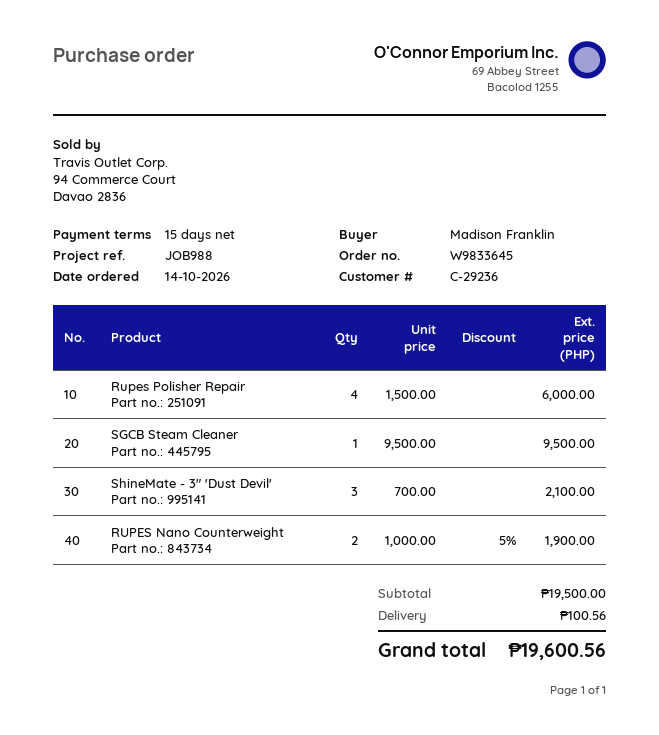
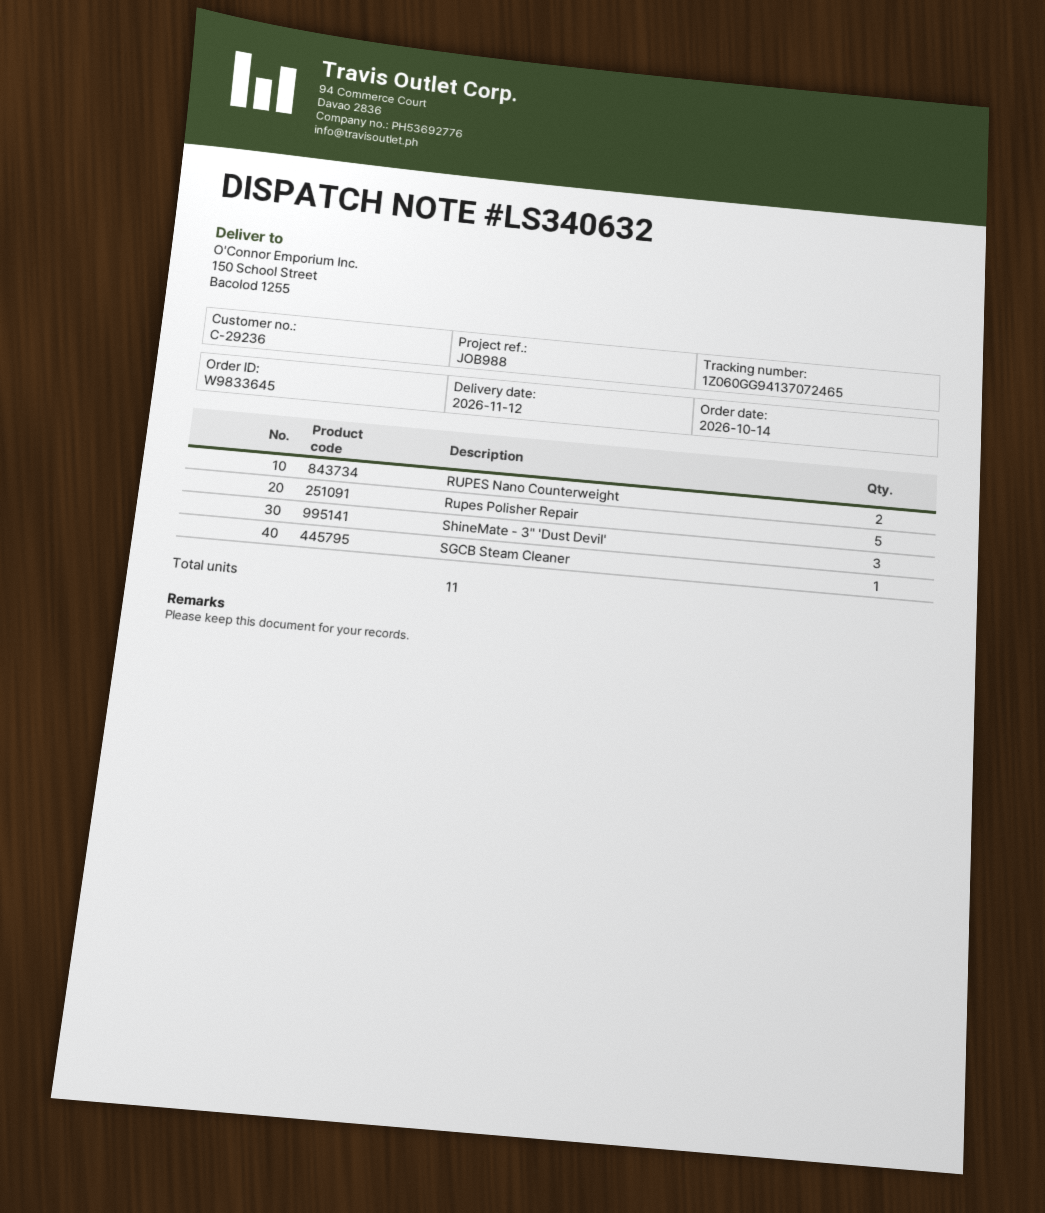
Rupes Polisher Repair: 4 -> 5

